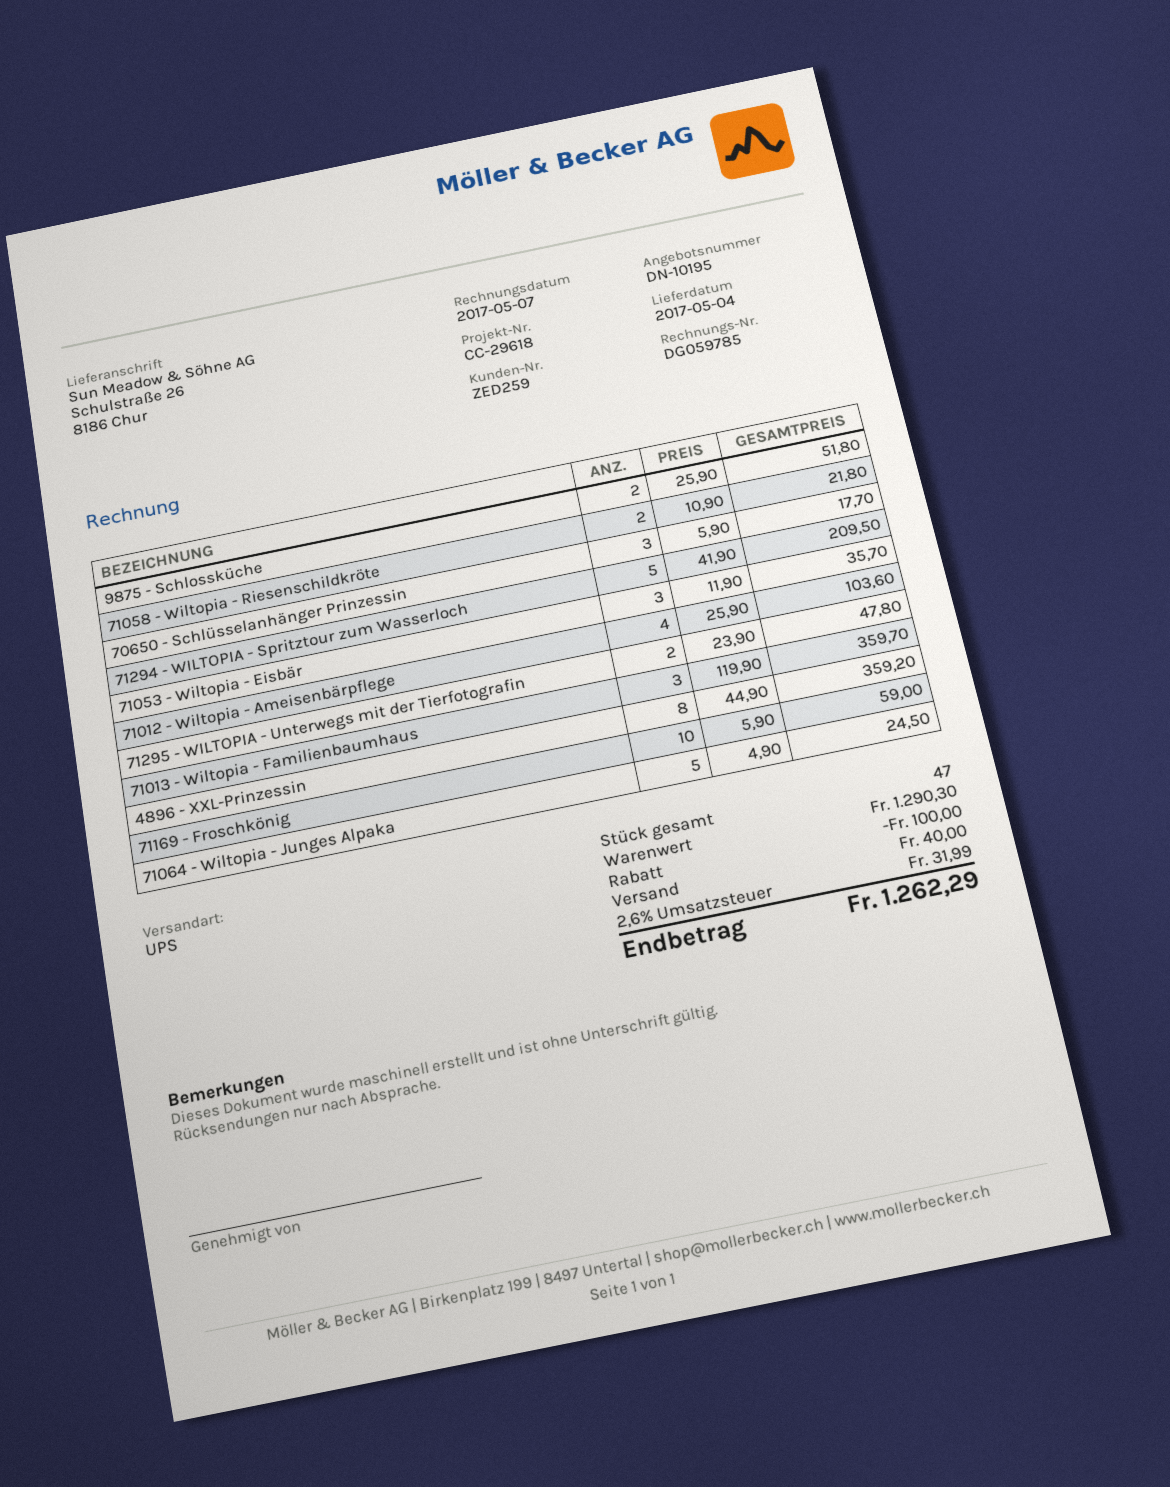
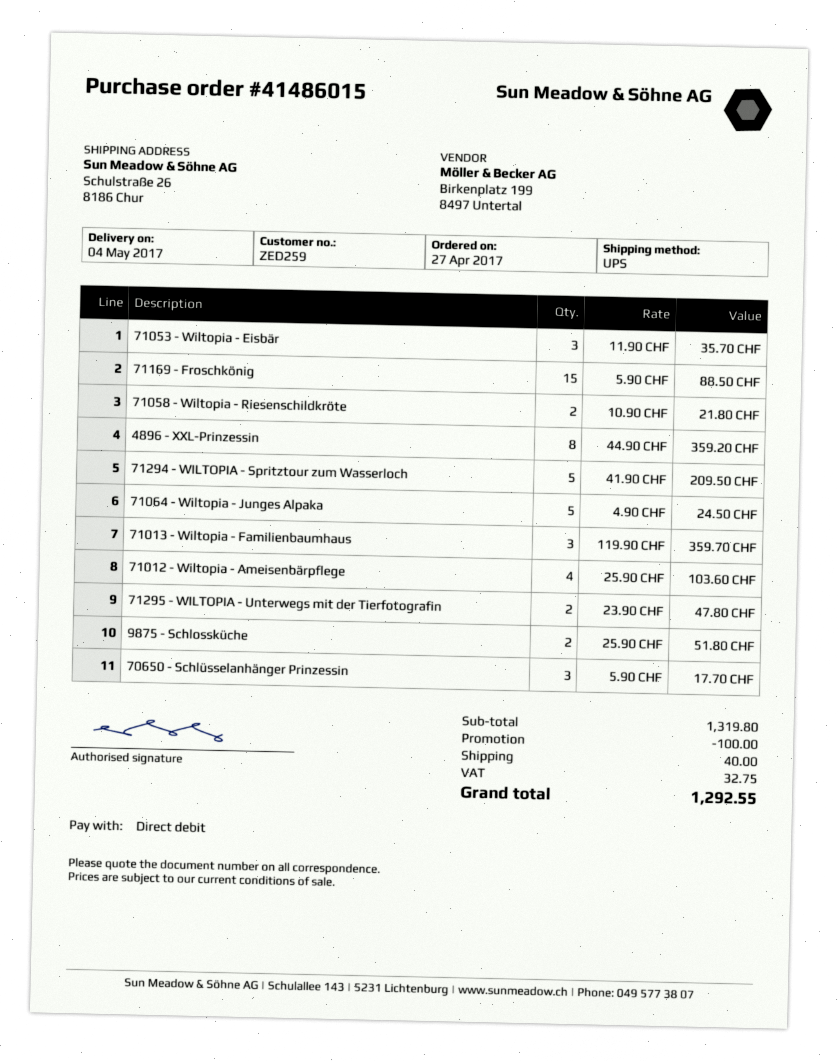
71169 - Froschkönig: 10 x 5.90 = 59.00 -> 15 x 5.90 = 88.50
subtotal: 1290.30 -> 1319.80
tax: 31.99 -> 32.75
total: 1262.29 -> 1292.55

